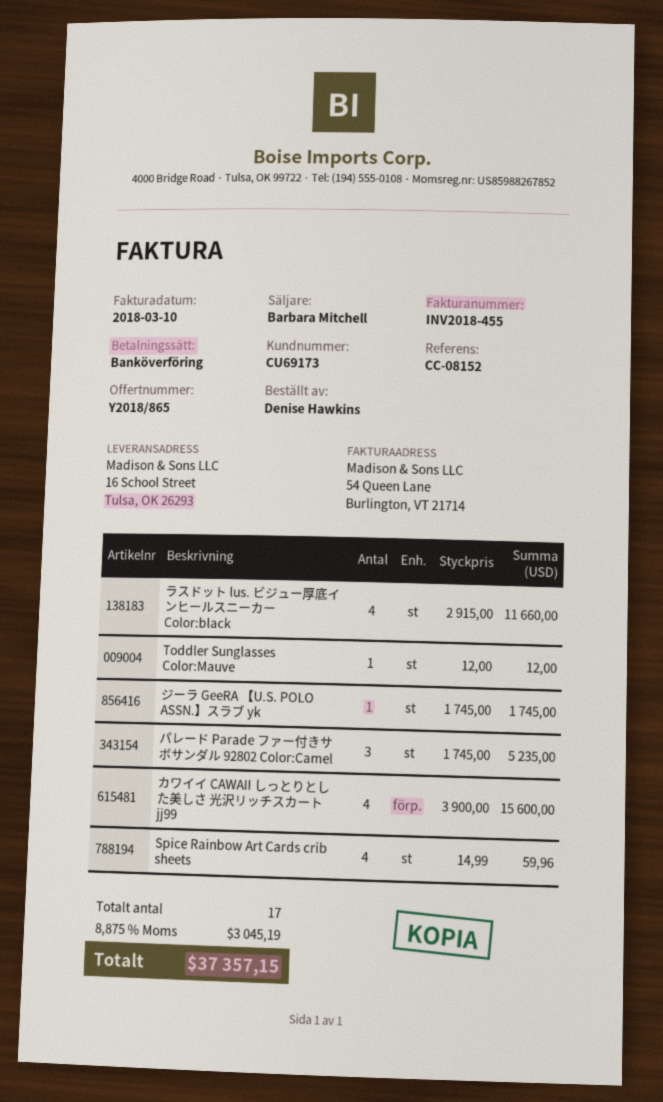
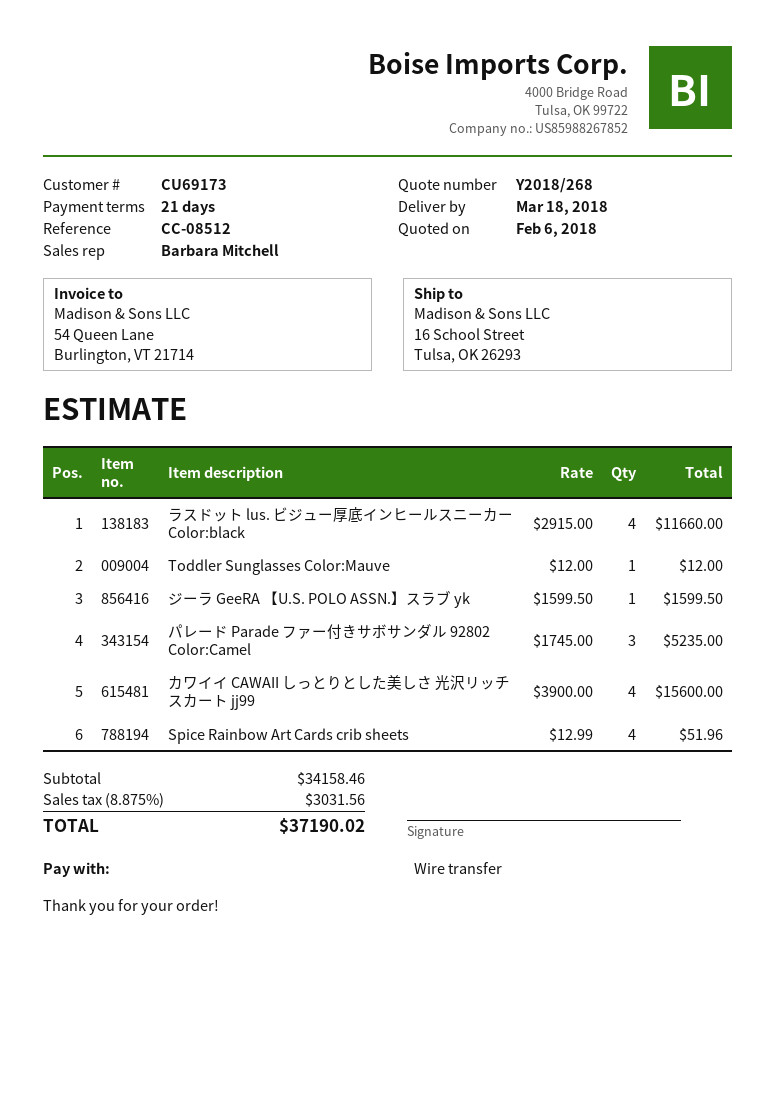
quote number: Y2018/865 -> Y2018/268
reference: CC-08152 -> CC-08512
ジーラ GeeRA 【U.S. POLO ASSN.】スラブ yk: 1 x 1745.00 = 1745.00 -> 1 x 1599.50 = 1599.50
Spice Rainbow Art Cards crib sheets: 4 x 14.99 = 59.96 -> 4 x 12.99 = 51.96
tax: 8.875% = 3045.19 -> 8.875% = 3031.56
total: 37357.15 -> 37190.02

